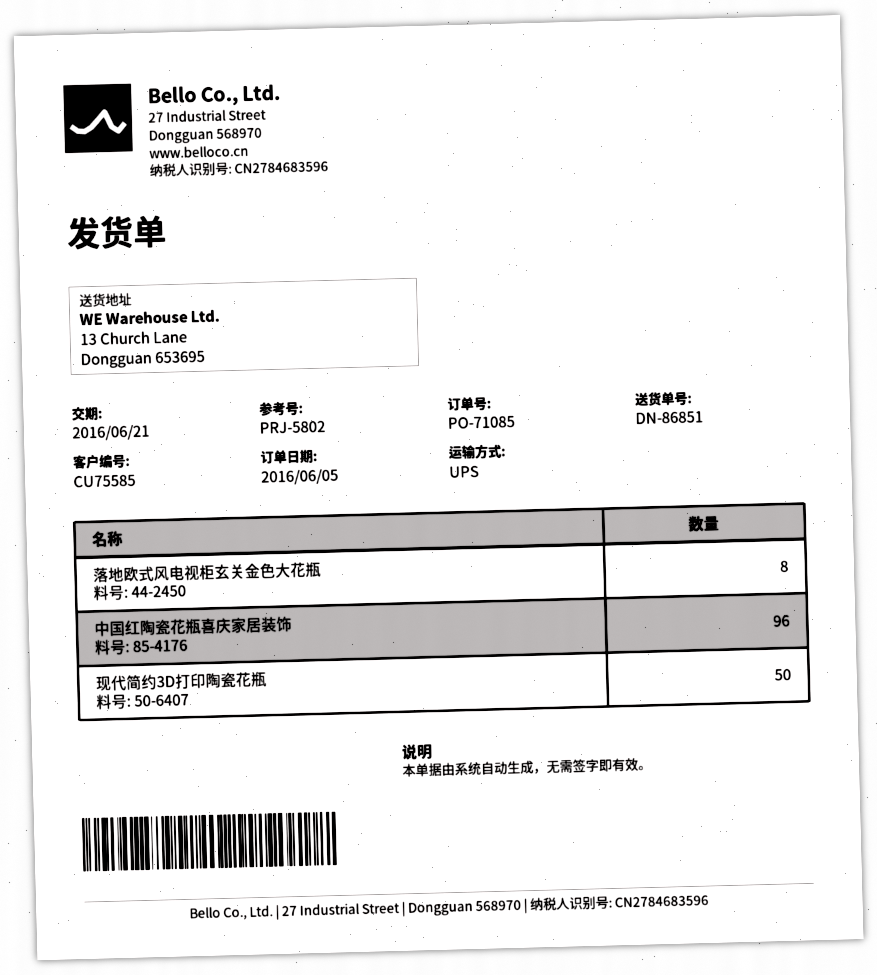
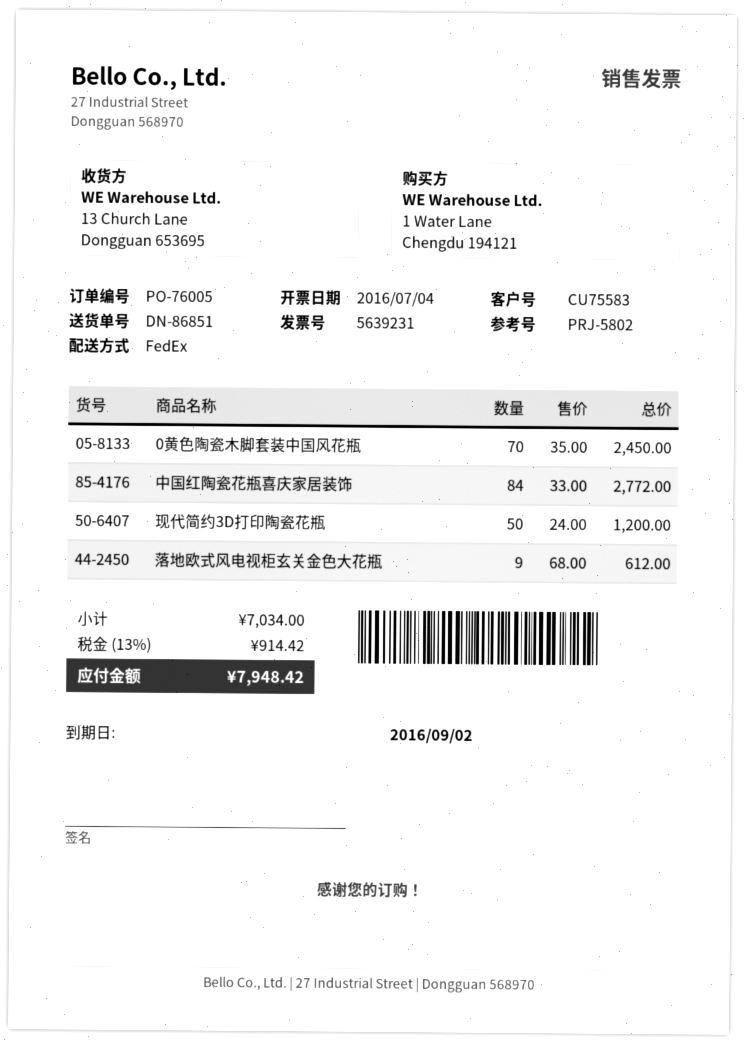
order number: PO-71085 -> PO-76005
customer number: CU75585 -> CU75583
shipping method: UPS -> FedEx
落地欧式风电视柜玄关金色大花瓶: 8 -> 9
中国红陶瓷花瓶喜庆家居装饰: 96 -> 84
0黄色陶瓷木脚套装中国风花瓶: none -> 70

